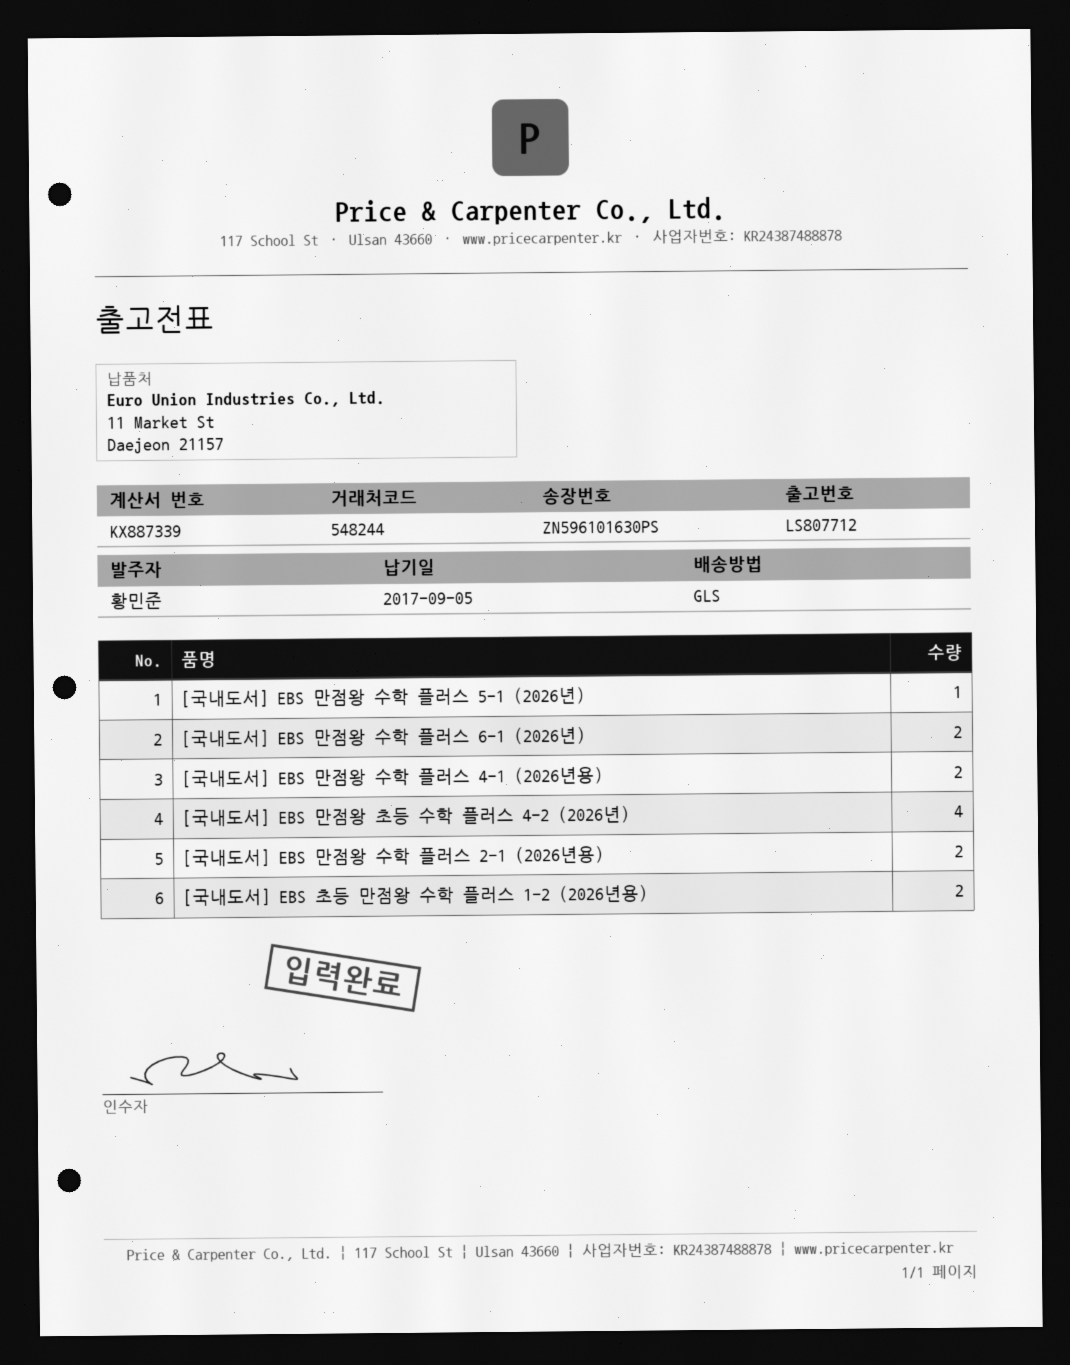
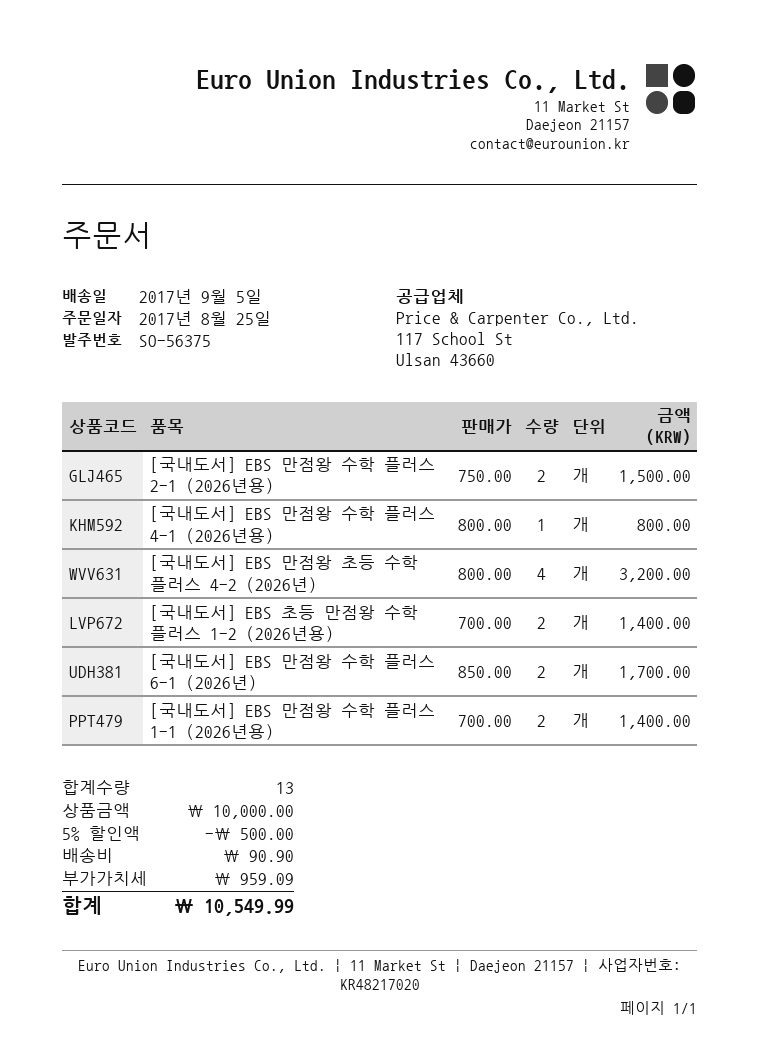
[국내도서] EBS 만점왕 수학 플러스 5-1 (2026년): 1 -> none
[국내도서] EBS 만점왕 수학 플러스 4-1 (2026년용): 2 -> 1
[국내도서] EBS 만점왕 수학 플러스 1-1 (2026년용): none -> 2

